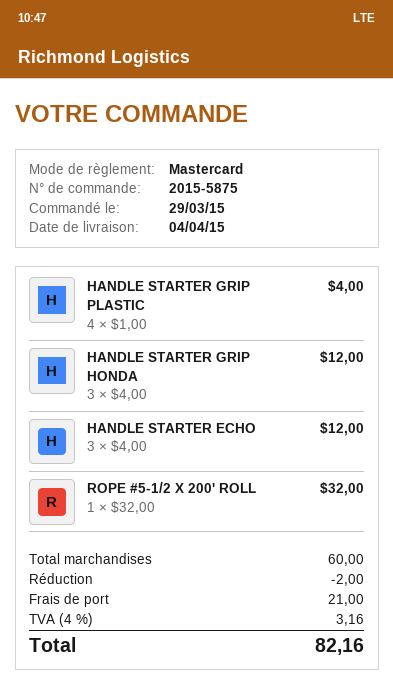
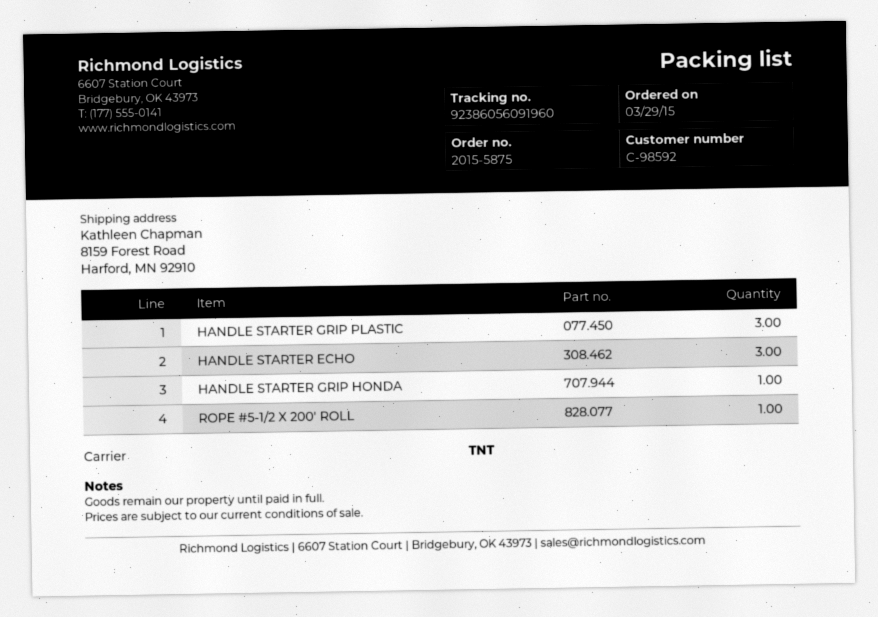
HANDLE STARTER GRIP PLASTIC: 4 -> 3
HANDLE STARTER GRIP HONDA: 3 -> 1

